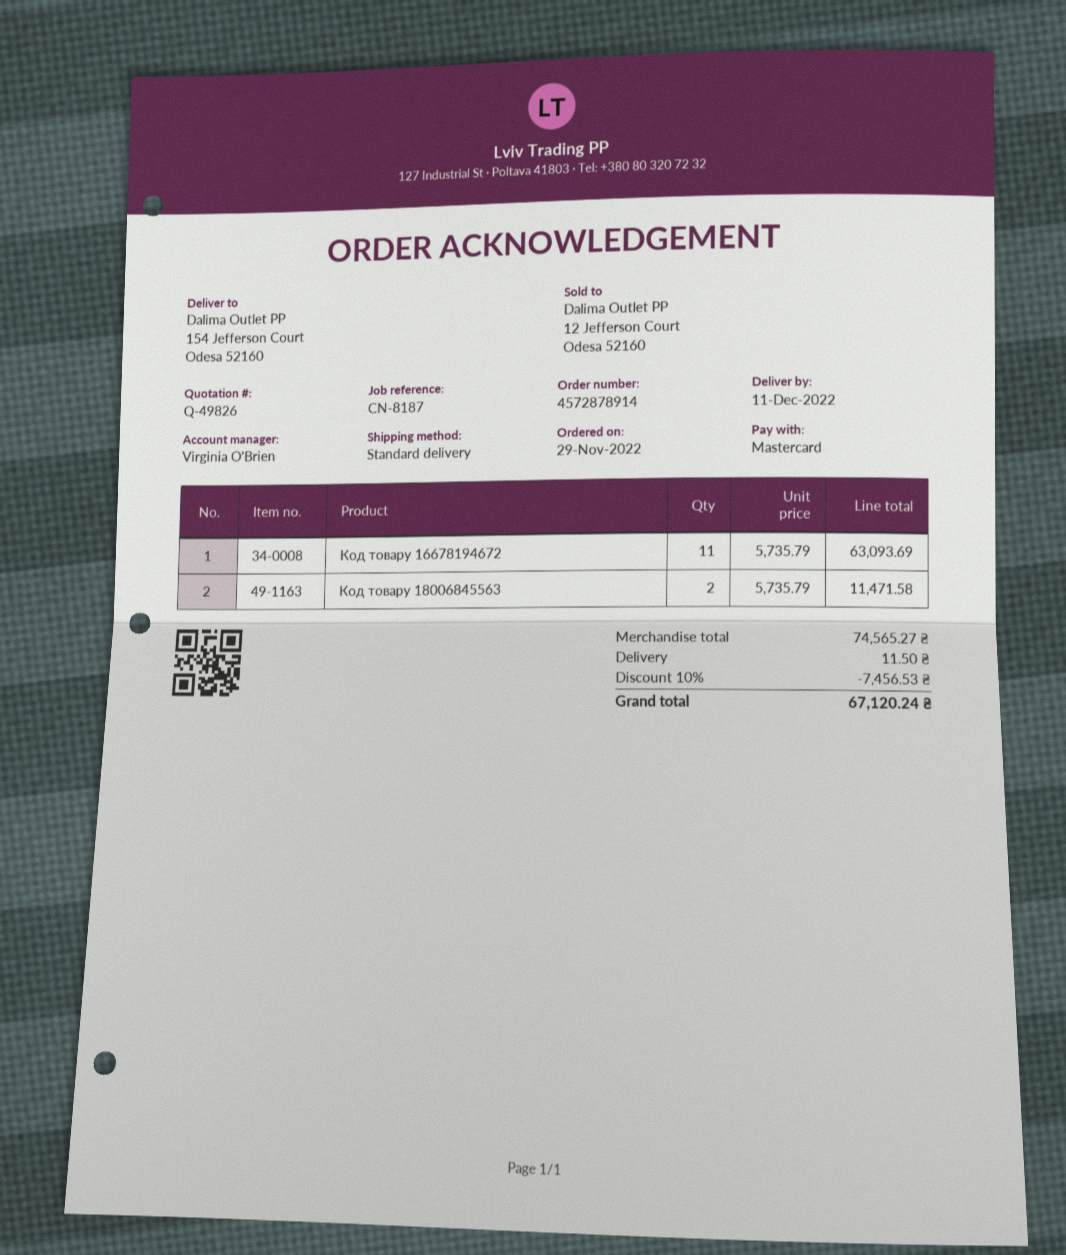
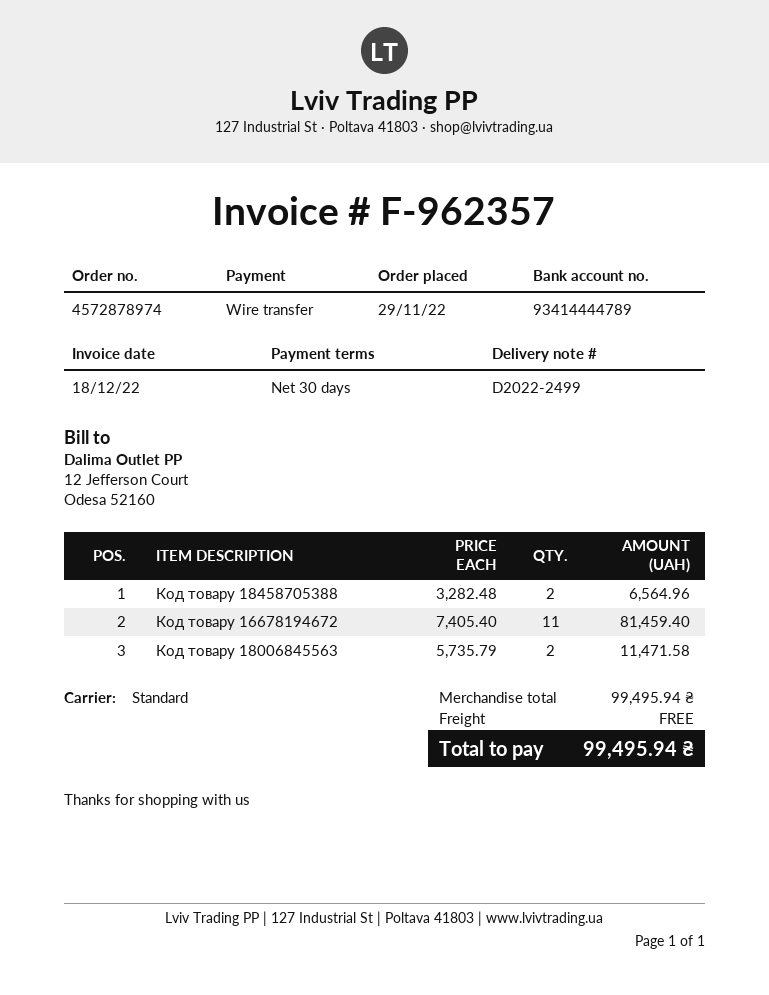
order number: 4572878914 -> 4572878974
payment method: Mastercard -> bank transfer
Код товару 16678194672: 11 x 5735.79 = 63093.69 -> 11 x 7405.40 = 81459.40
Код товару 18458705388: none -> 2 x 3282.48 = 6564.96
subtotal: 74565.27 -> 99495.94
discount: 10% = 7456.53 -> none
shipping: 11.50 -> 0.00
total: 67120.24 -> 99495.94

